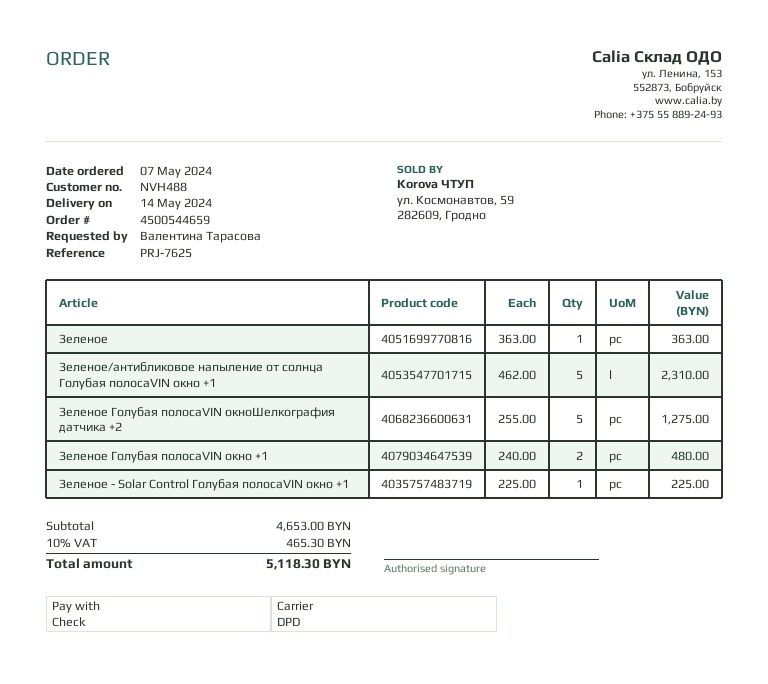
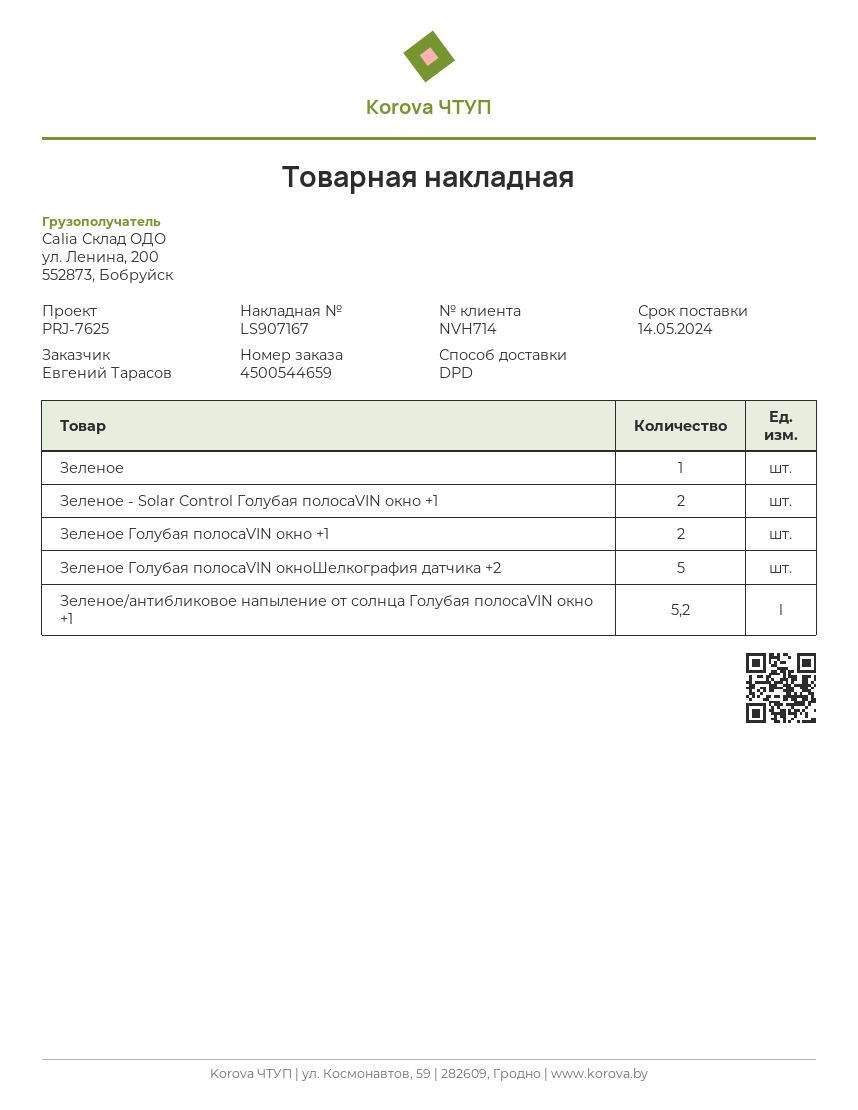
customer number: NVH488 -> NVH714
ordered by: Валентина Тарасова -> Евгений Тарасов
Зеленое/антибликовое напыление от солнца Голубая полосаVIN окно +1: 5 -> 5.2
Зеленое - Solar Control Голубая полосаVIN окно +1: 1 -> 2

